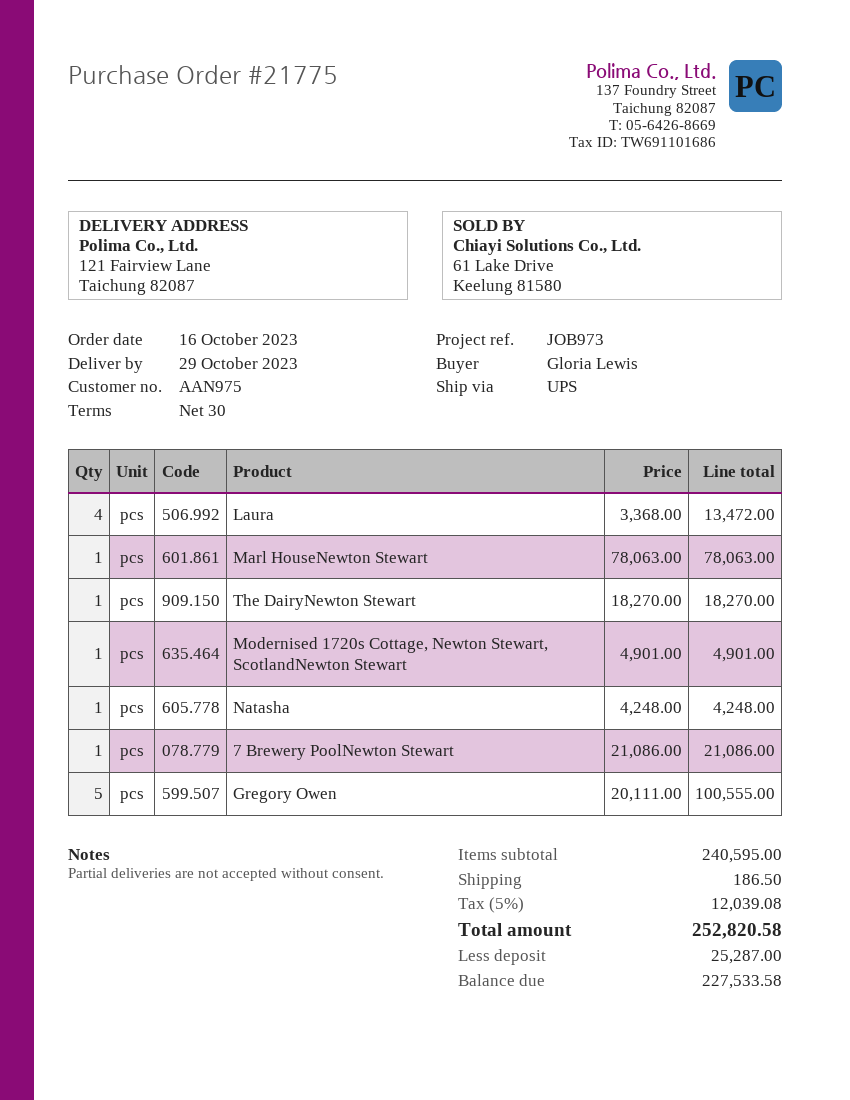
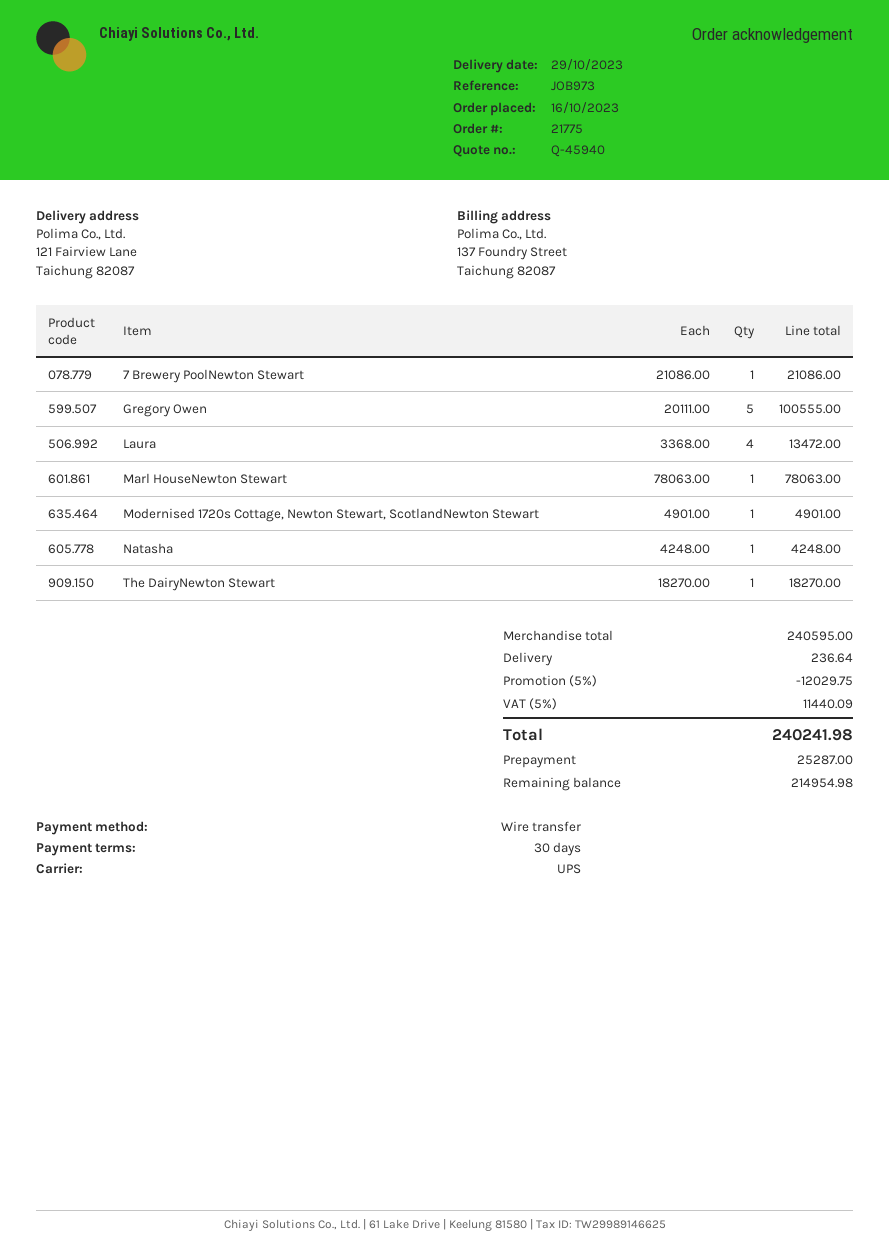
discount: none -> 5% = 12029.75
shipping: 186.50 -> 236.64
tax: 5% = 12039.08 -> 5% = 11440.09
total: 252820.58 -> 240241.98
balance: 227533.58 -> 214954.98

